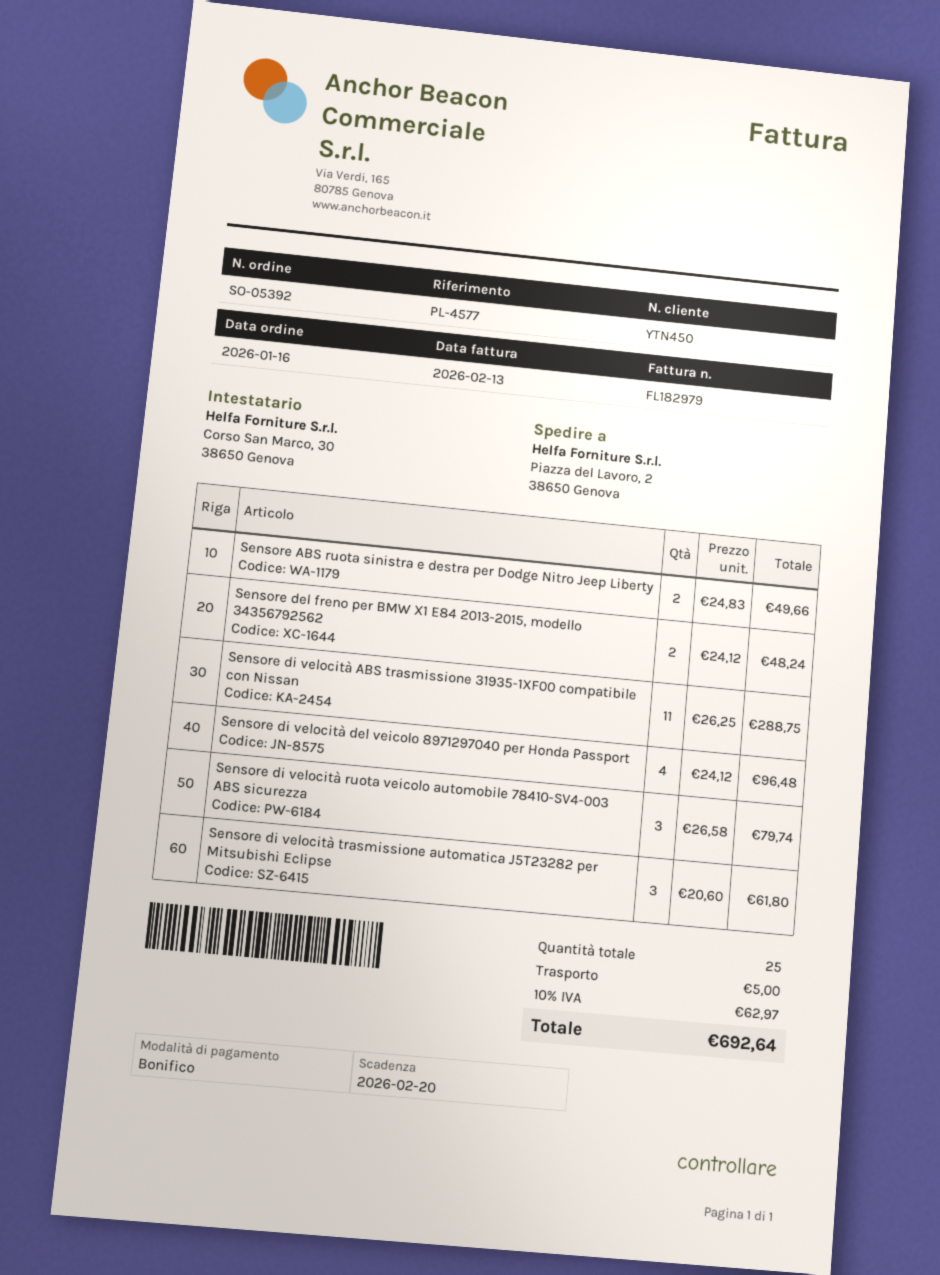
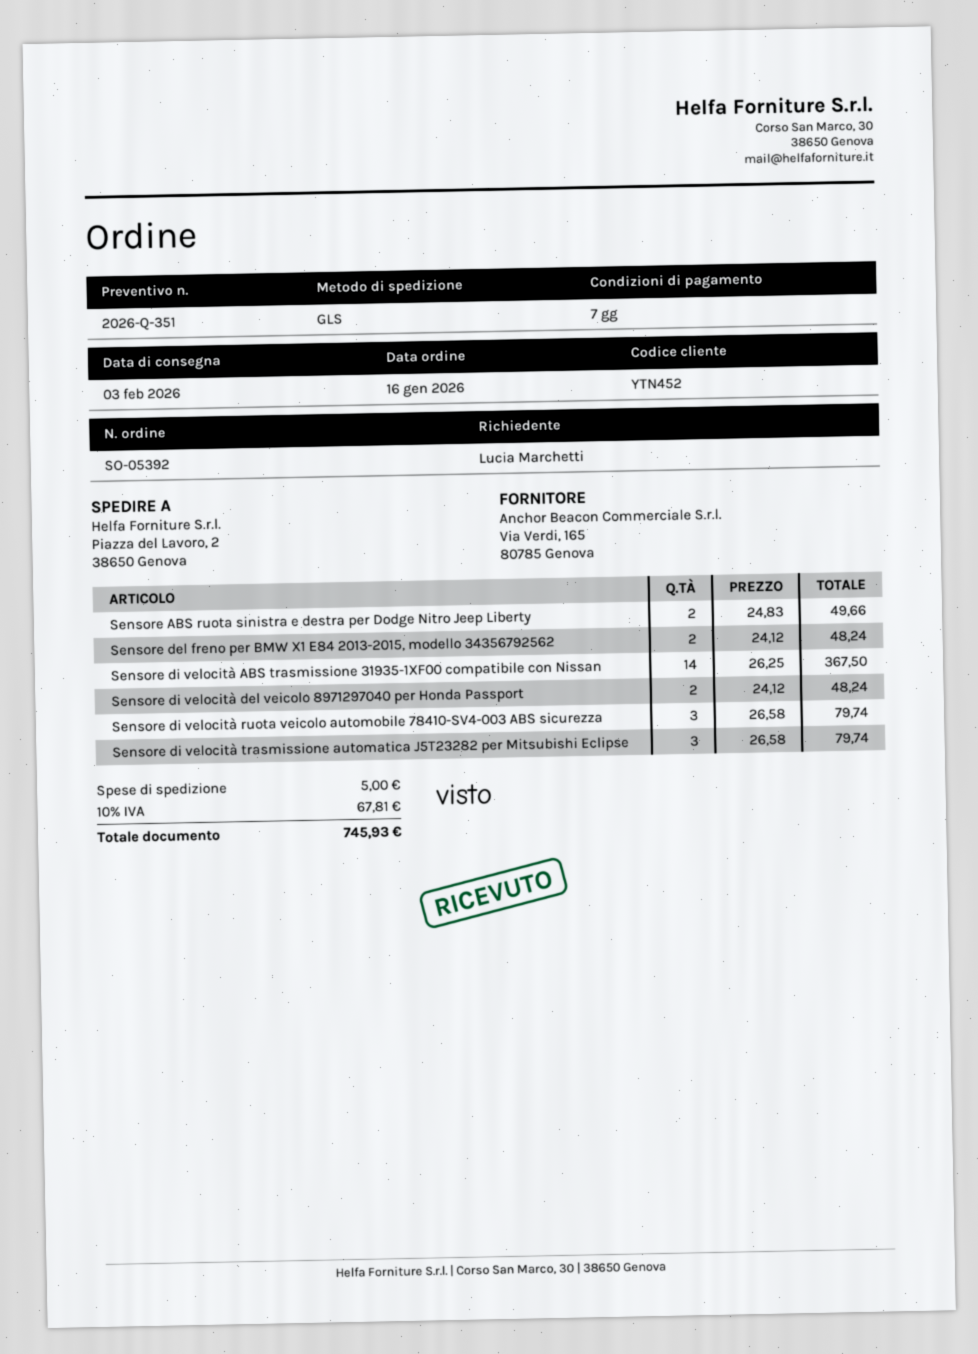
customer number: YTN450 -> YTN452
Sensore di velocità ABS trasmissione 31935-1XF00 compatibile con Nissan: 11 x 26.25 = 288.75 -> 14 x 26.25 = 367.50
Sensore di velocità del veicolo 8971297040 per Honda Passport: 4 x 24.12 = 96.48 -> 2 x 24.12 = 48.24
Sensore di velocità trasmissione automatica J5T23282 per Mitsubishi Eclipse: 3 x 20.60 = 61.80 -> 3 x 26.58 = 79.74
tax: 10% = 62.97 -> 10% = 67.81
total: 692.64 -> 745.93

